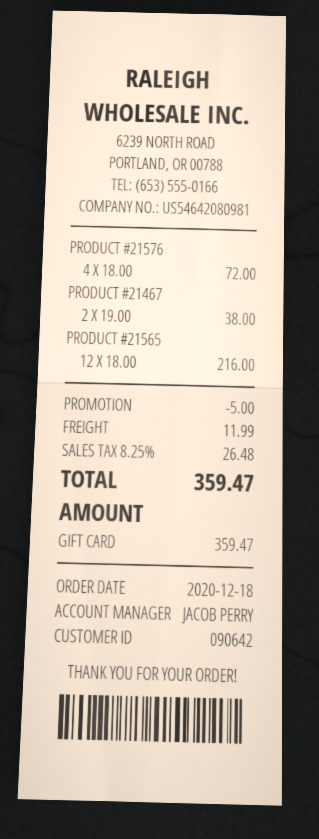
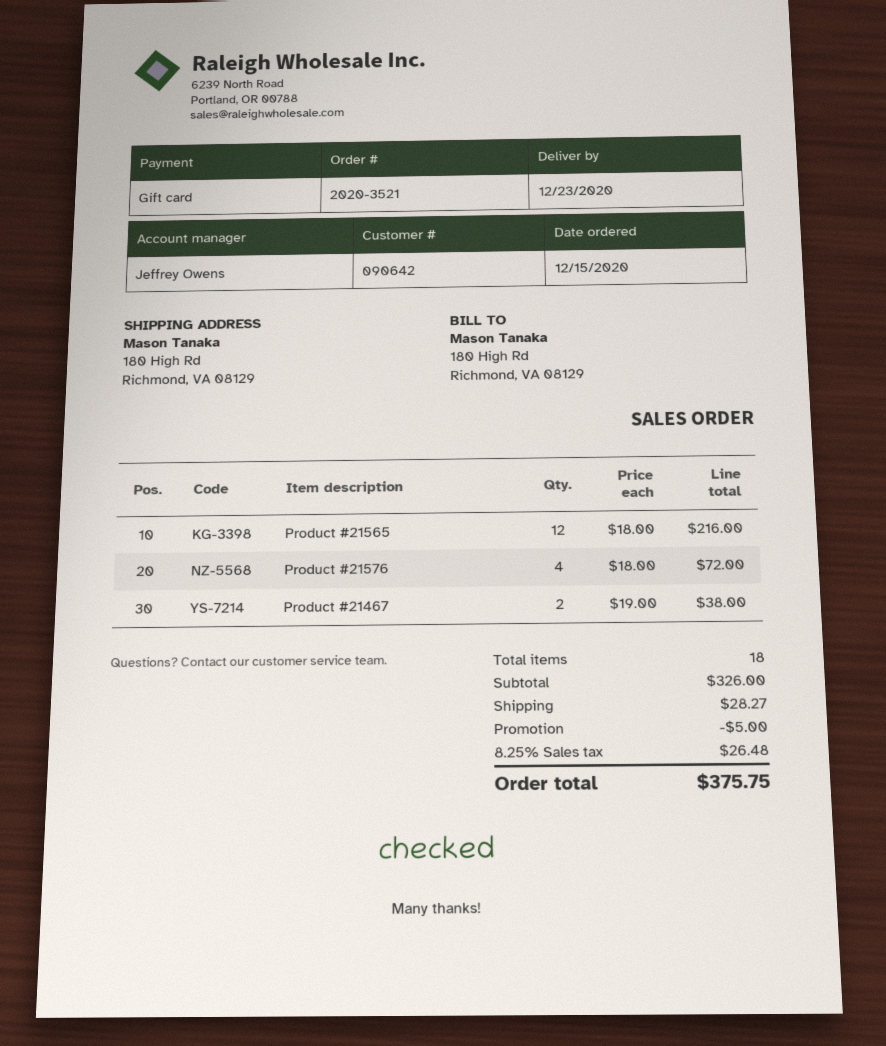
order date: 2020-12-18 -> 2020-12-15
sales rep: JACOB PERRY -> Jeffrey Owens
shipping: 11.99 -> 28.27
total: 359.47 -> 375.75

